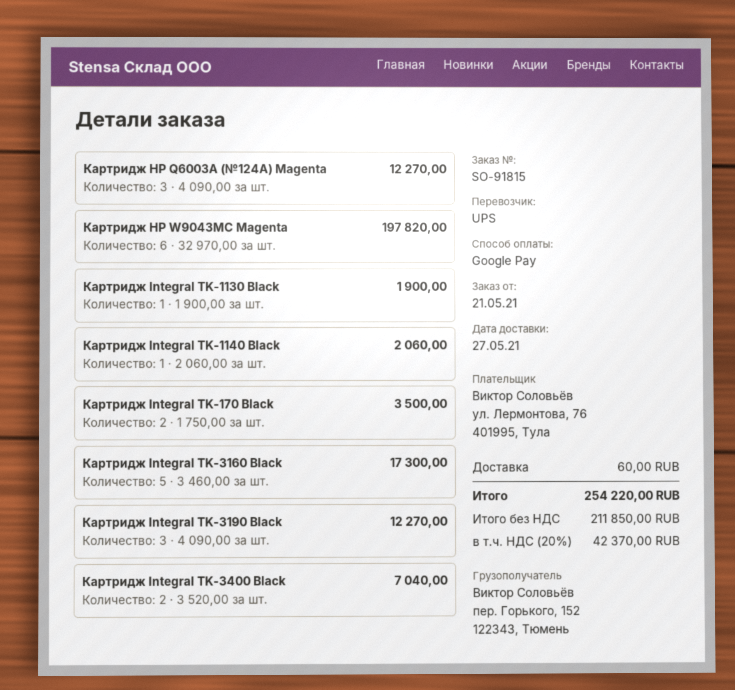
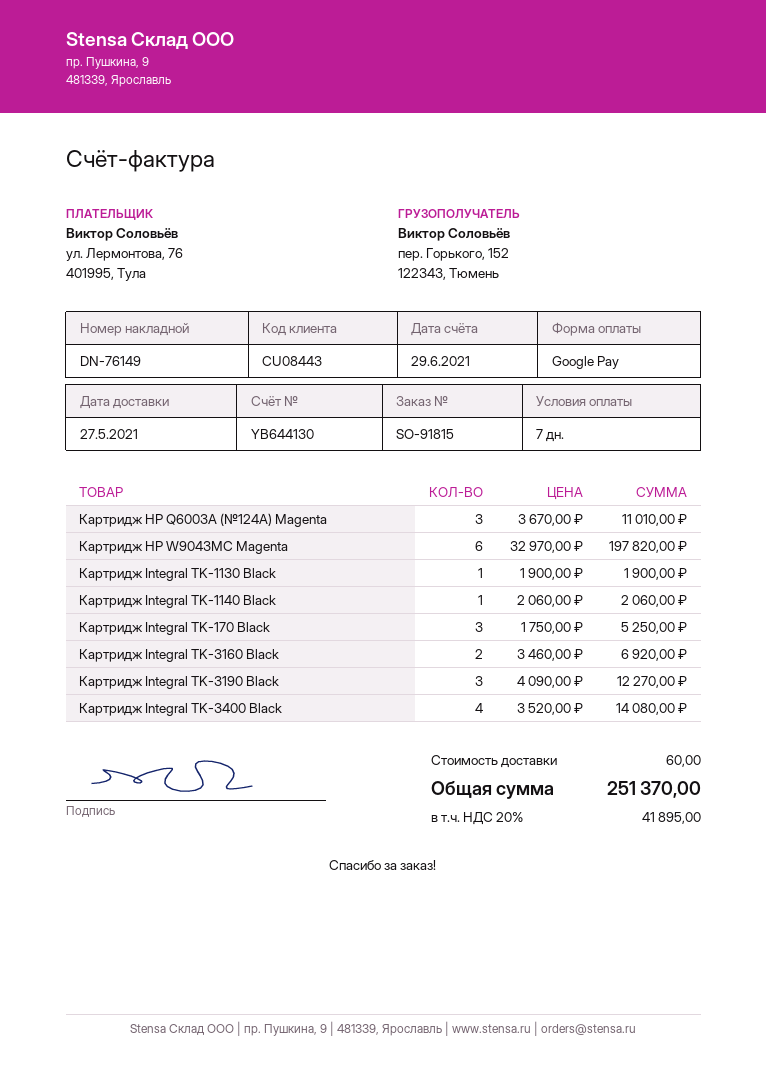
Картридж HP Q6003A (№124A) Magenta: 3 x 4090.00 = 12270.00 -> 3 x 3670.00 = 11010.00
Картридж Integral TK-170 Black: 2 x 1750.00 = 3500.00 -> 3 x 1750.00 = 5250.00
Картридж Integral TK-3160 Black: 5 x 3460.00 = 17300.00 -> 2 x 3460.00 = 6920.00
Картридж Integral TK-3400 Black: 2 x 3520.00 = 7040.00 -> 4 x 3520.00 = 14080.00
tax: 20% = 42370.00 -> 20% = 41895.00
total: 254220.00 -> 251370.00

